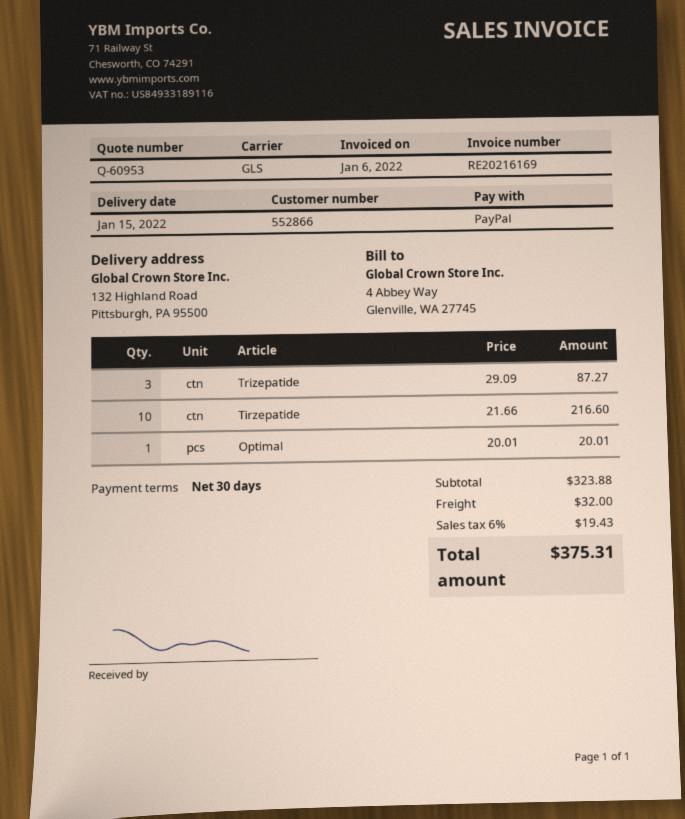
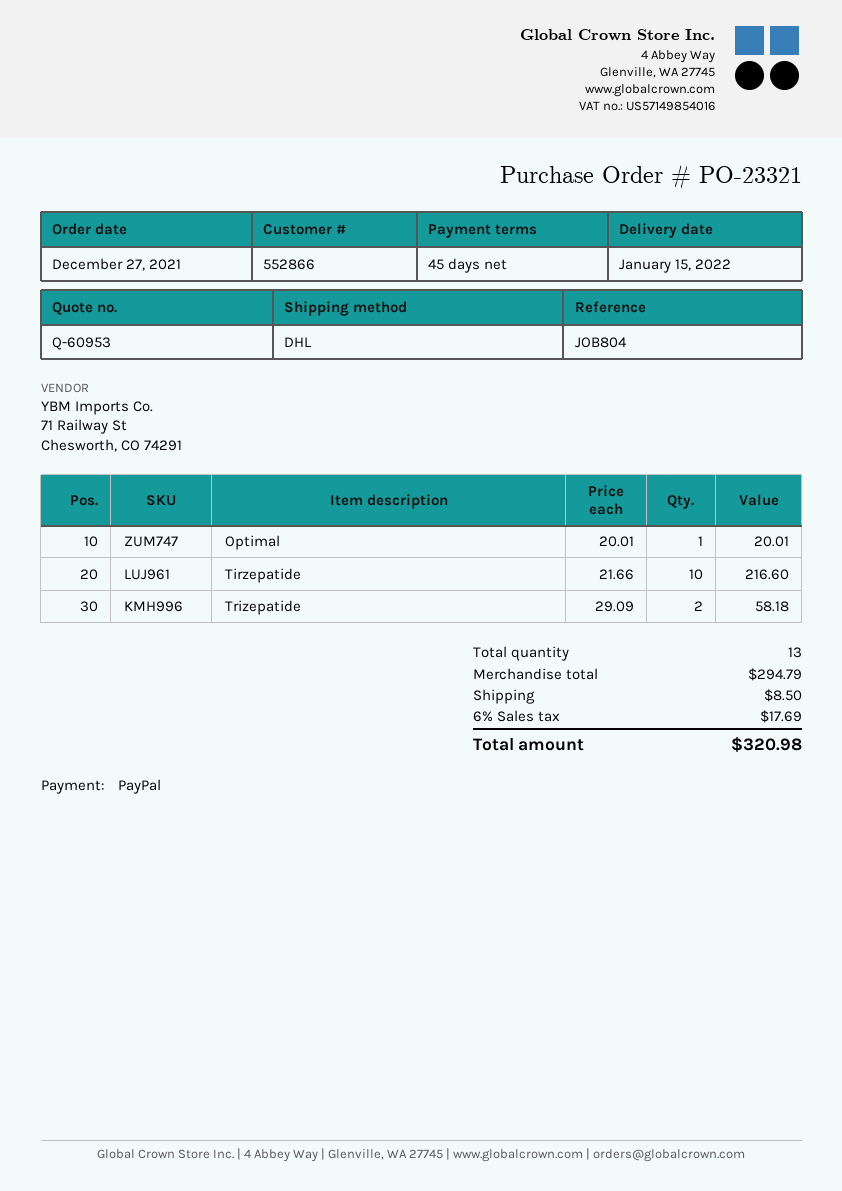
payment terms: 30 days -> 45 days
shipping method: GLS -> DHL
Trizepatide: 3 x 29.09 = 87.27 -> 2 x 29.09 = 58.18
subtotal: 323.88 -> 294.79
shipping: 32.00 -> 8.50
tax: 6% = 19.43 -> 6% = 17.69
total: 375.31 -> 320.98

